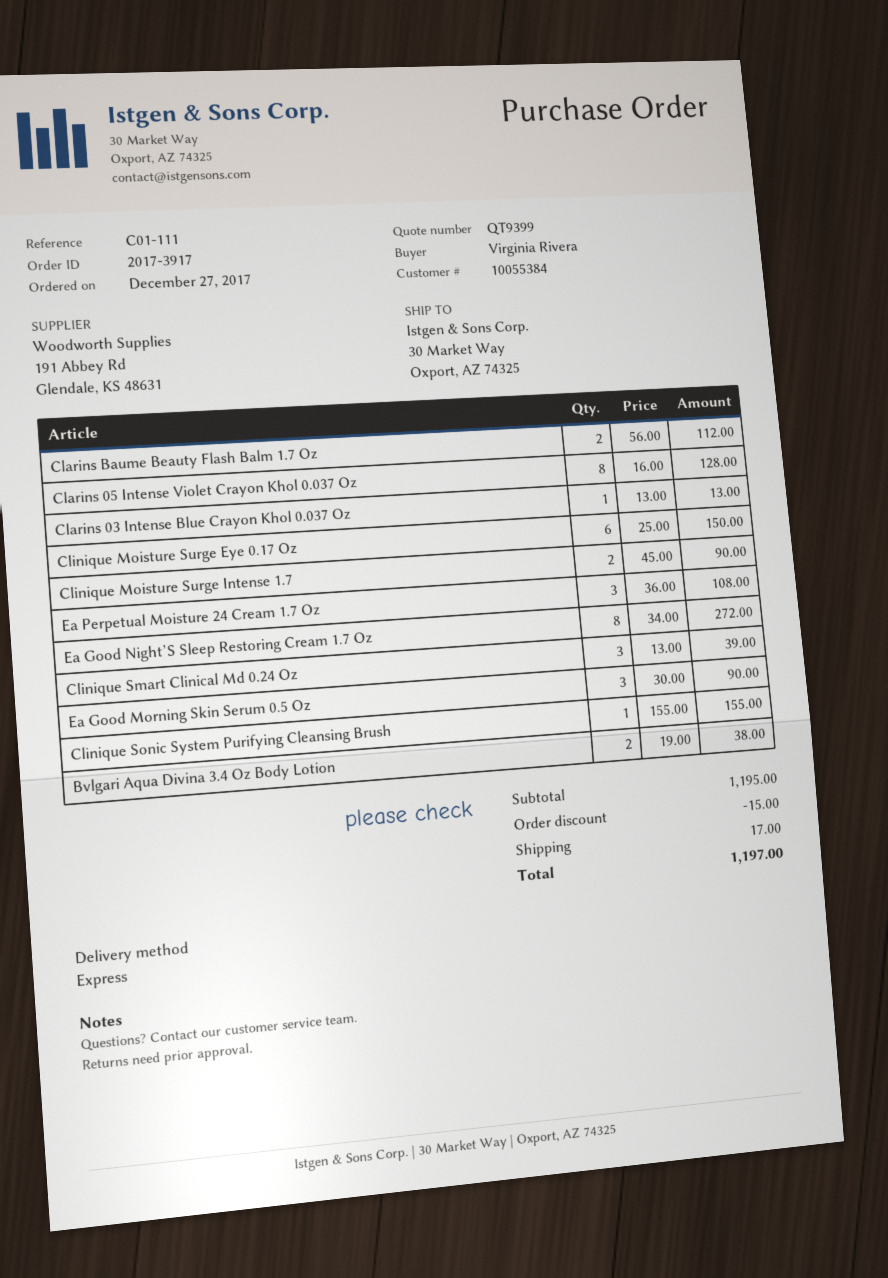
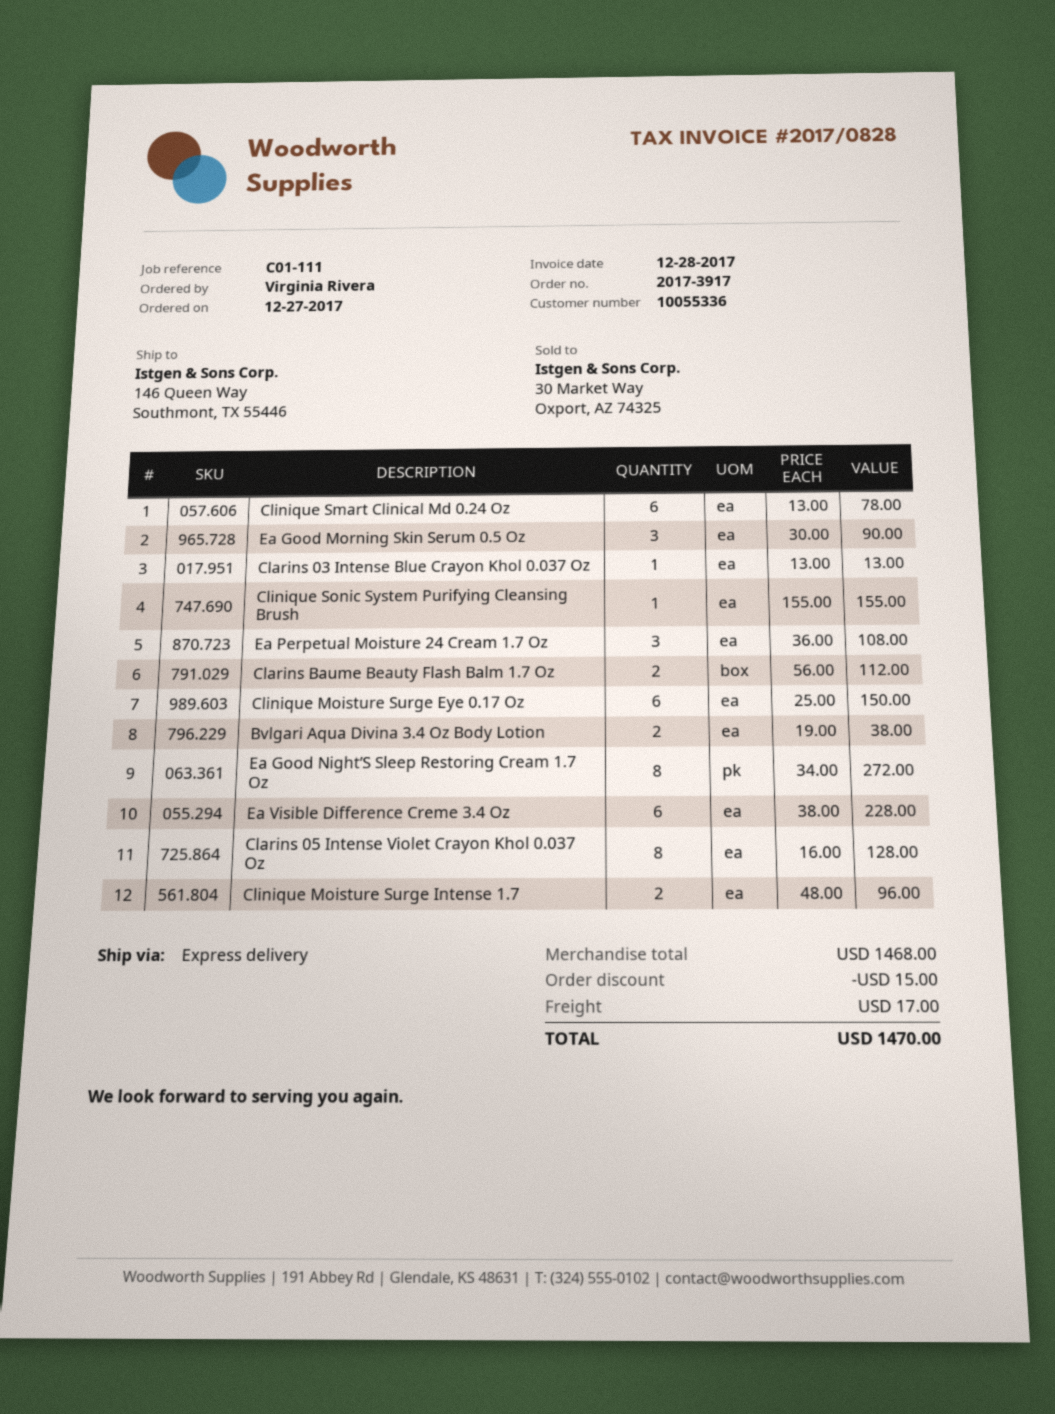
customer number: 10055384 -> 10055336
ship to: 30 Market Way, Oxport, AZ 74325 -> 146 Queen Way, Southmont, TX 55446
Clinique Moisture Surge Intense 1.7: 2 x 45.00 = 90.00 -> 2 x 48.00 = 96.00
Clinique Smart Clinical Md 0.24 Oz: 3 x 13.00 = 39.00 -> 6 x 13.00 = 78.00
Ea Visible Difference Creme 3.4 Oz: none -> 6 x 38.00 = 228.00
subtotal: 1195.00 -> 1468.00
total: 1197.00 -> 1470.00

